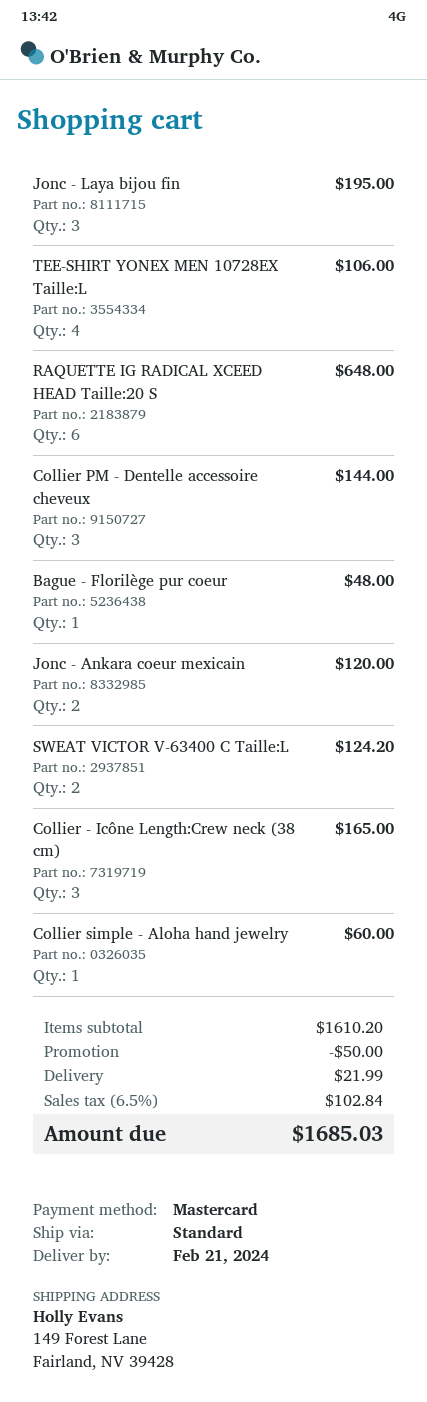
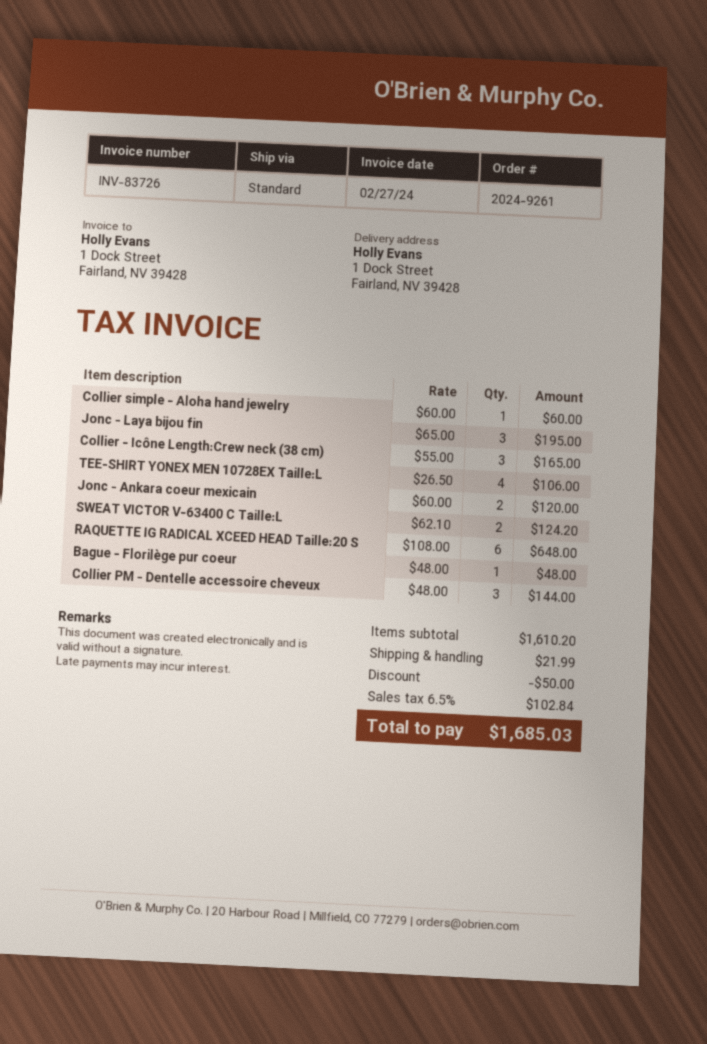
ship to: 149 Forest Lane, Fairland, NV 39428 -> 1 Dock Street, Fairland, NV 39428

